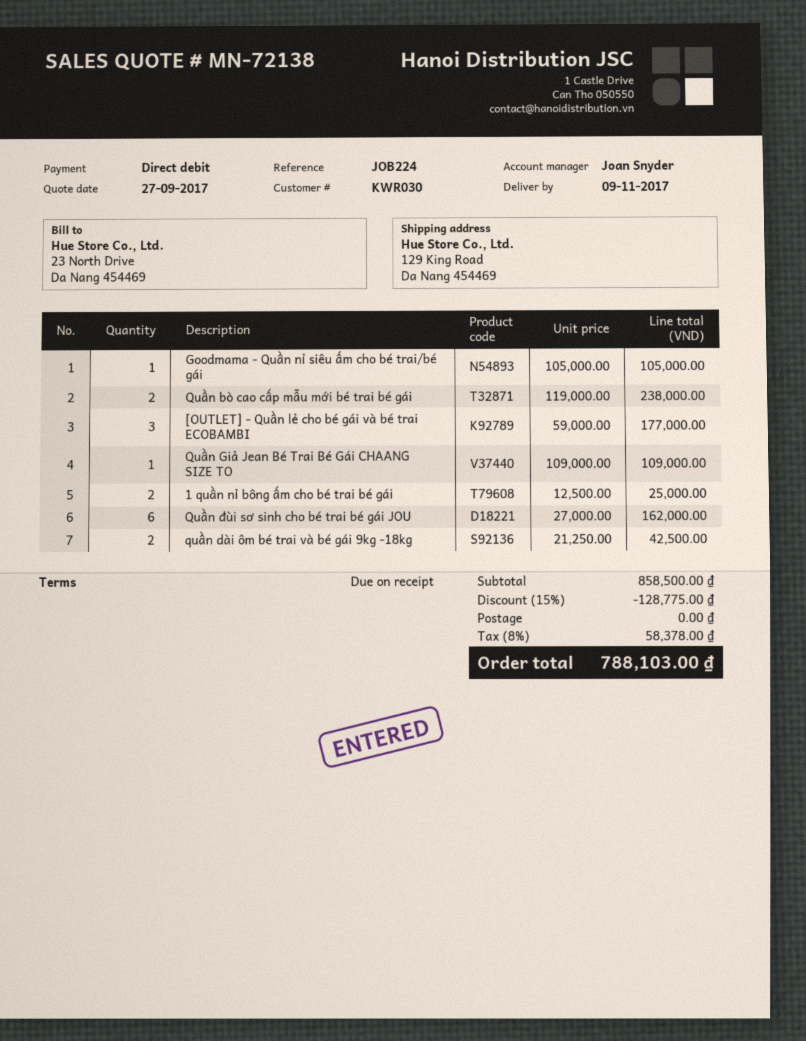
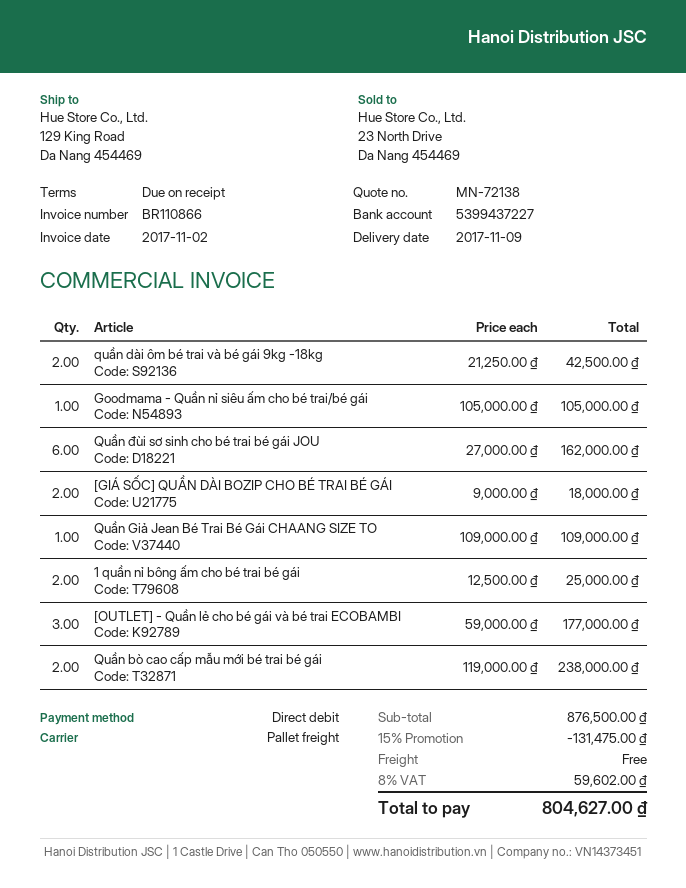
[GIÁ SỐC] QUẦN DÀI BOZIP CHO BÉ TRAI BÉ GÁI: none -> 2 x 9000.00 = 18000.00
subtotal: 858500.00 -> 876500.00
discount: 15% = 128775.00 -> 15% = 131475.00
tax: 8% = 58378.00 -> 8% = 59602.00
total: 788103.00 -> 804627.00

